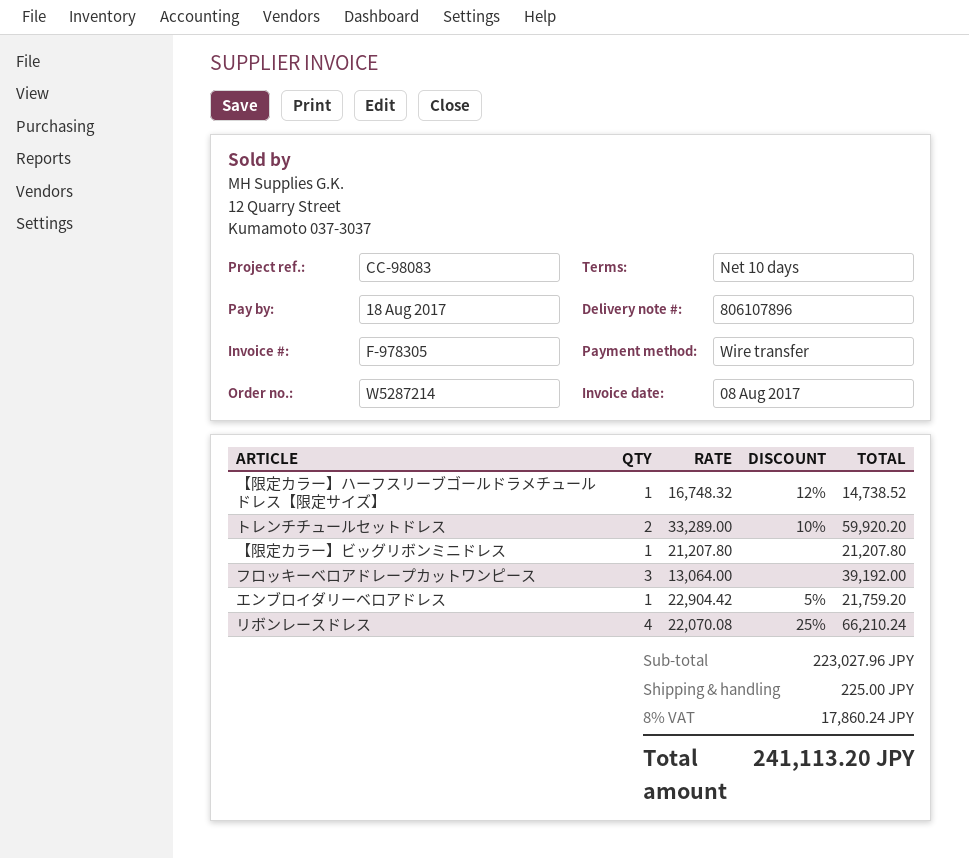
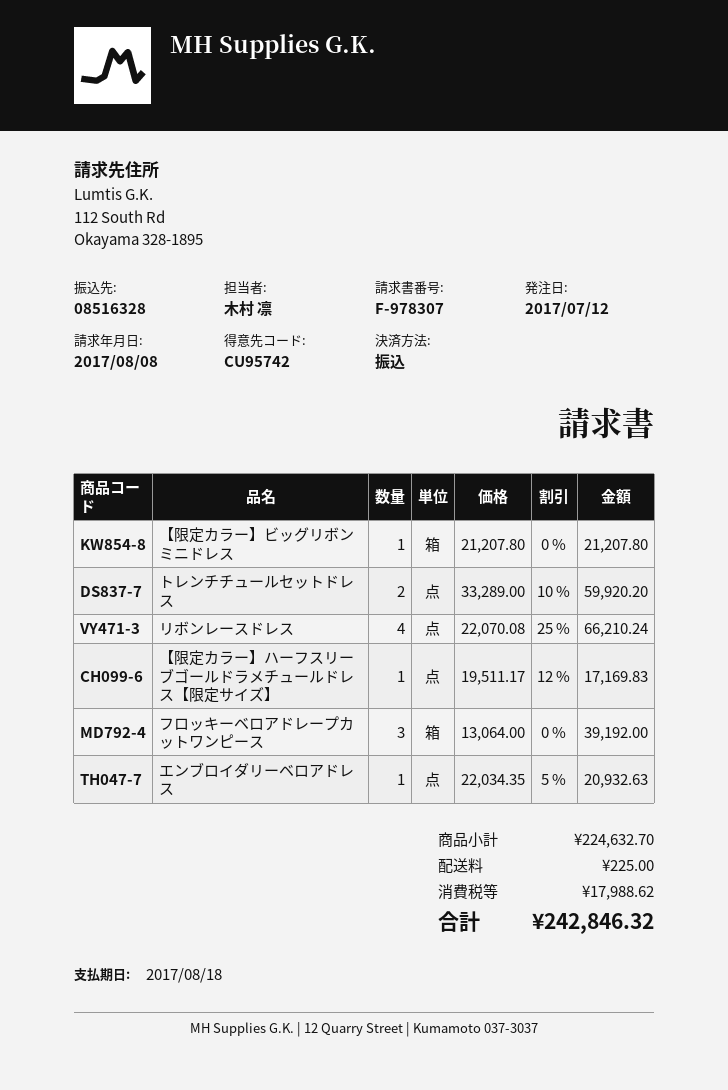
invoice number: F-978305 -> F-978307
【限定カラー】ハーフスリーブゴールドラメチュールドレス【限定サイズ】: 1 x 16748.32 - 12% = 14738.52 -> 1 x 19511.17 - 12% = 17169.83
エンブロイダリーベロアドレス: 1 x 22904.42 - 5% = 21759.20 -> 1 x 22034.35 - 5% = 20932.63
subtotal: 223027.96 -> 224632.70
tax: 17860.24 -> 17988.62
total: 241113.20 -> 242846.32

